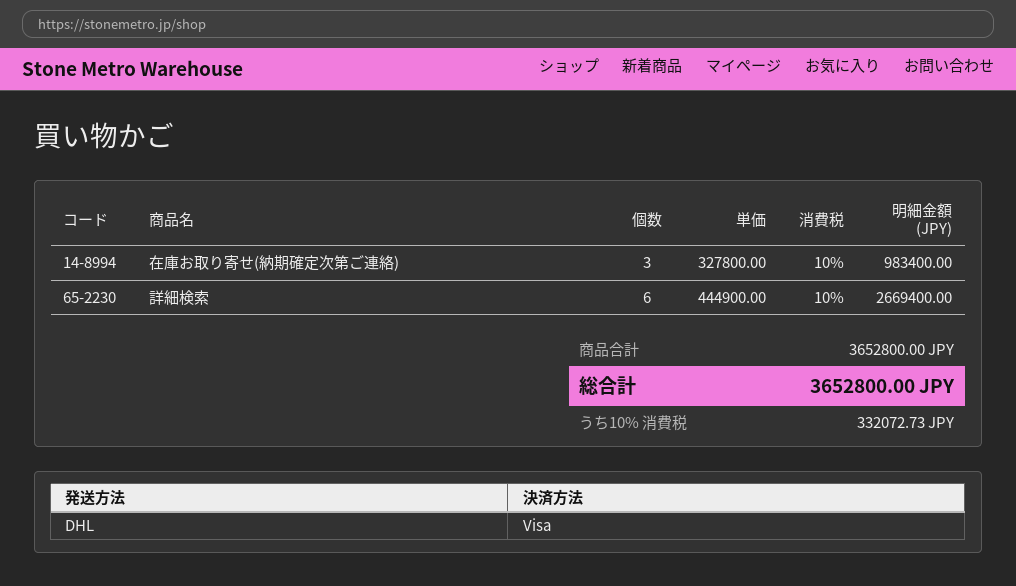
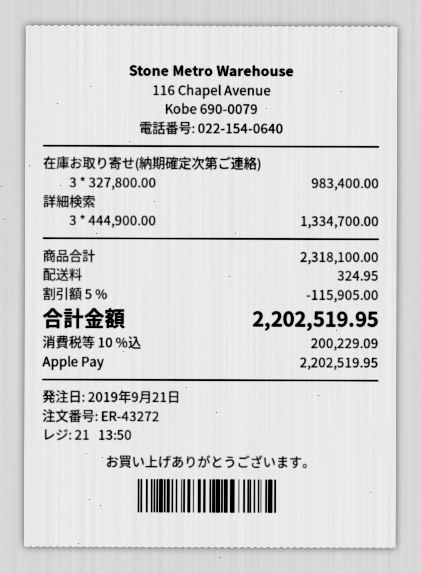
payment method: Visa -> Apple Pay
詳細検索: 6 x 444900.00 = 2669400.00 -> 3 x 444900.00 = 1334700.00
subtotal: 3652800.00 -> 2318100.00
discount: none -> 5% = 115905.00
shipping: none -> 324.95
tax: 10% = 332072.73 -> 10% = 200229.09
total: 3652800.00 -> 2202519.95

